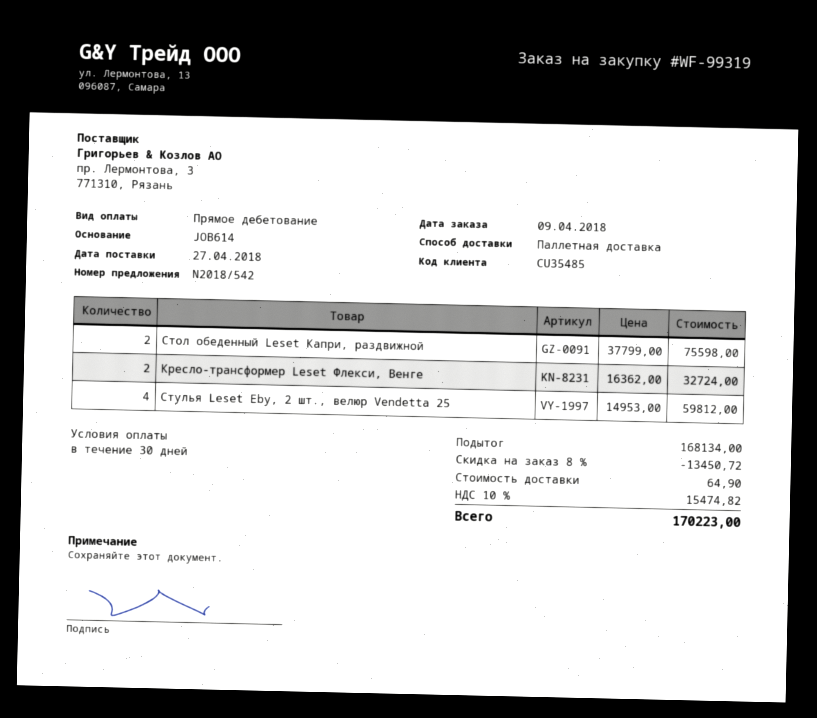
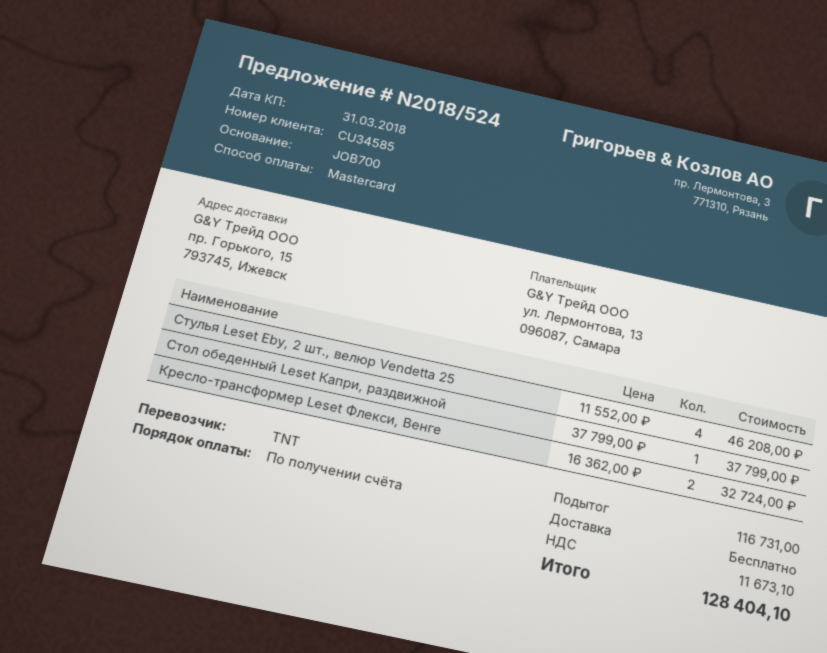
quote number: N2018/542 -> N2018/524
payment terms: 30 days -> on receipt
customer number: CU35485 -> CU34585
reference: JOB614 -> JOB700
payment method: direct debit -> Mastercard
shipping method: pallet freight -> TNT
Стол обеденный Leset Капри, раздвижной: 2 x 37799.00 = 75598.00 -> 1 x 37799.00 = 37799.00
Стулья Leset Eby, 2 шт., велюр Vendetta 25: 4 x 14953.00 = 59812.00 -> 4 x 11552.00 = 46208.00
subtotal: 168134.00 -> 116731.00
discount: 8% = 13450.72 -> none
shipping: 64.90 -> 0.00
tax: 15474.82 -> 11673.10
total: 170223.00 -> 128404.10

